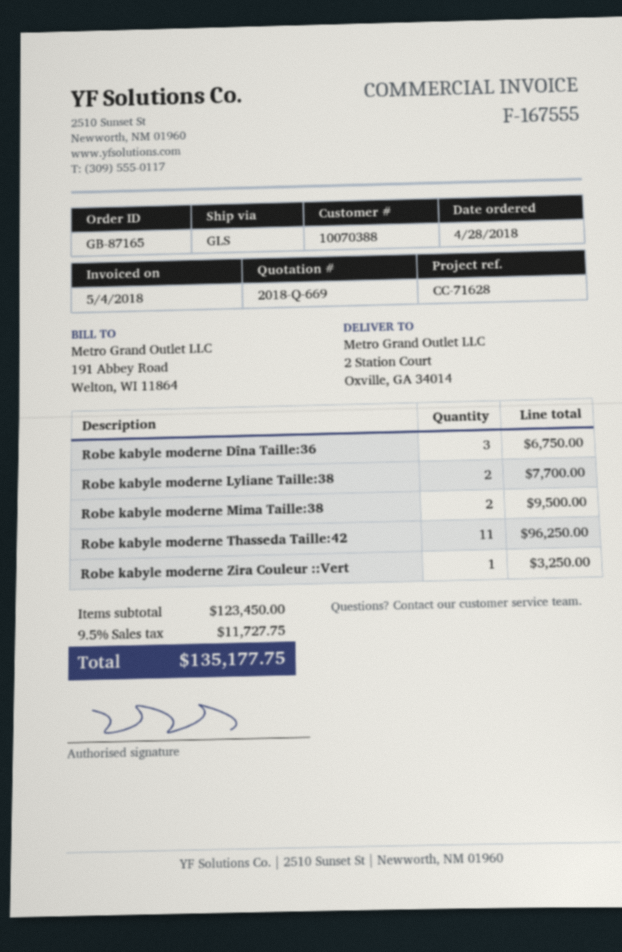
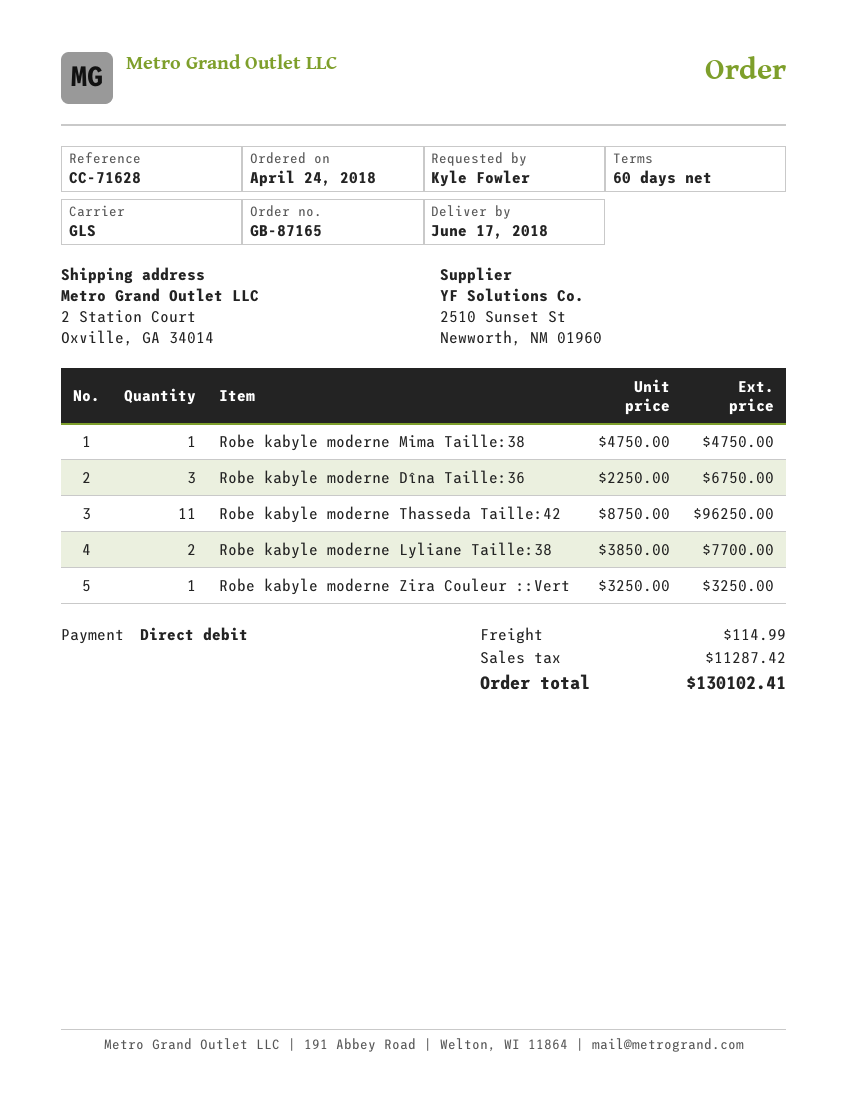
order date: 2018-04-28 -> 2018-04-24
Robe kabyle moderne Mima Taille:38: 2 for 9500.00 -> 1 for 4750.00
shipping: none -> 114.99
tax: 11727.75 -> 11287.42
total: 135177.75 -> 130102.41

